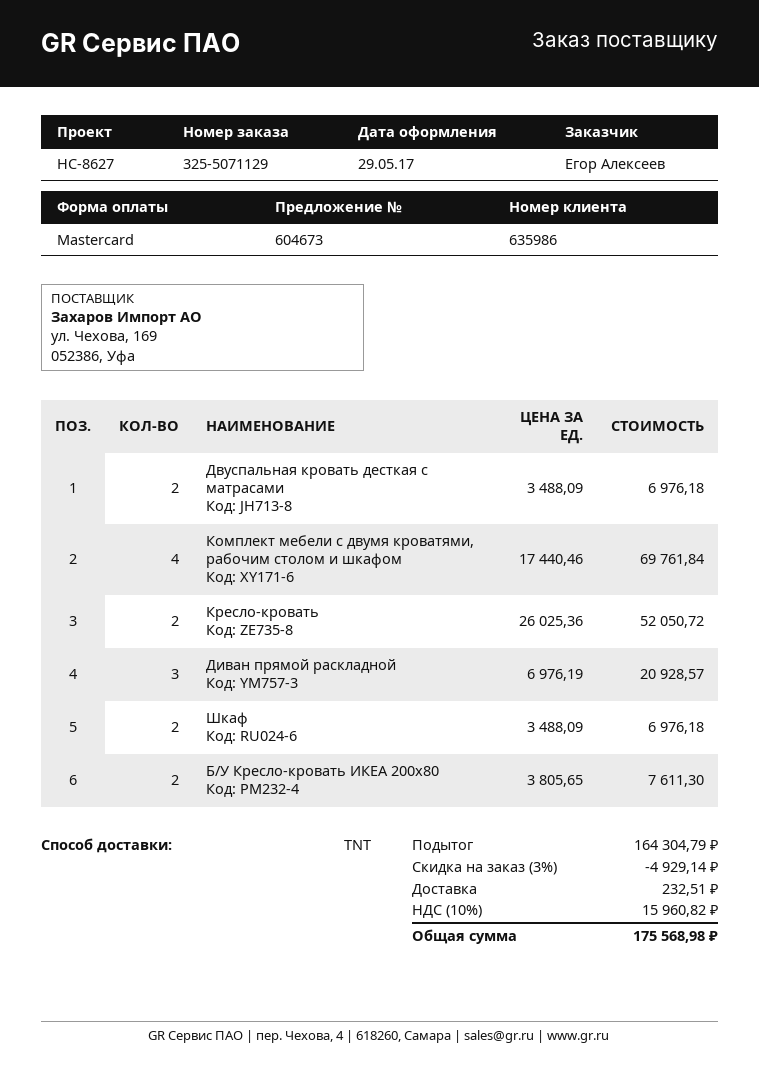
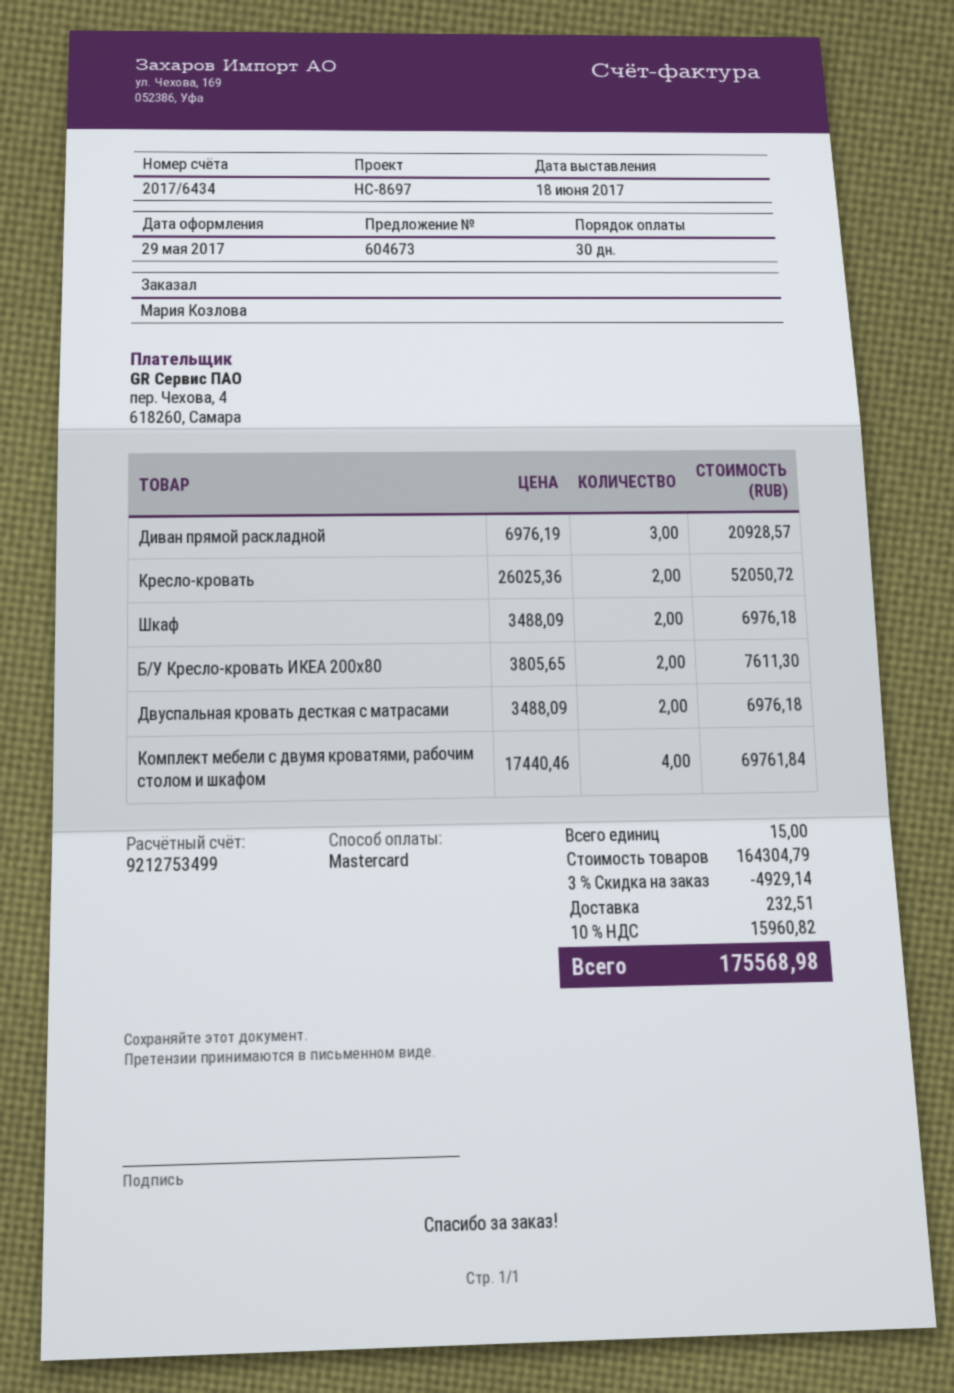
reference: HC-8627 -> HC-8697
ordered by: Егор Алексеев -> Мария Козлова

